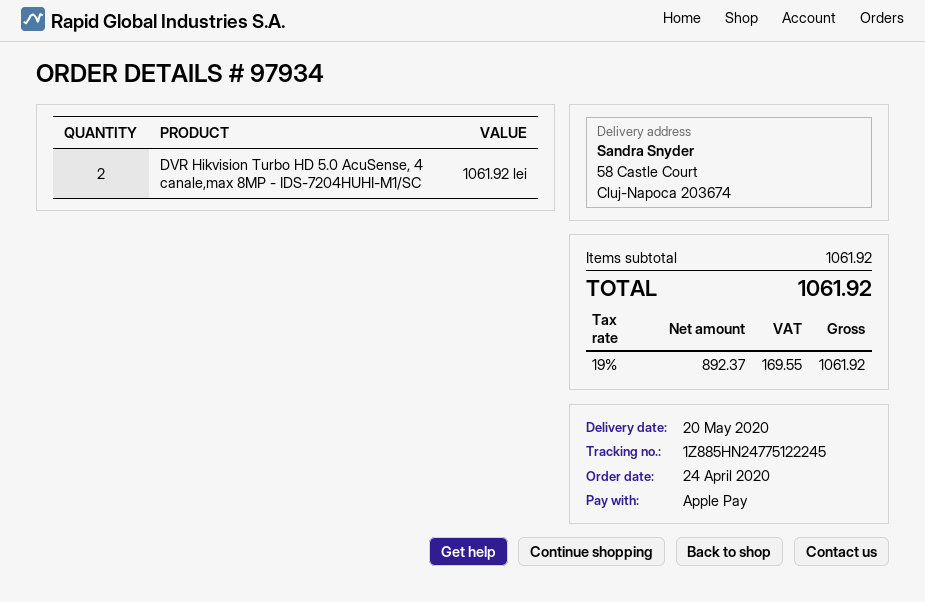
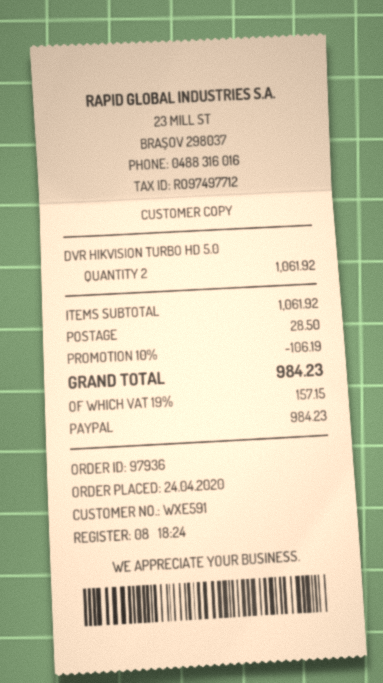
order number: 97934 -> 97936
payment method: Apple Pay -> PayPal
discount: none -> 10% = 106.19
shipping: none -> 28.50
tax: 19% = 169.55 -> 19% = 157.15
total: 1061.92 -> 984.23

